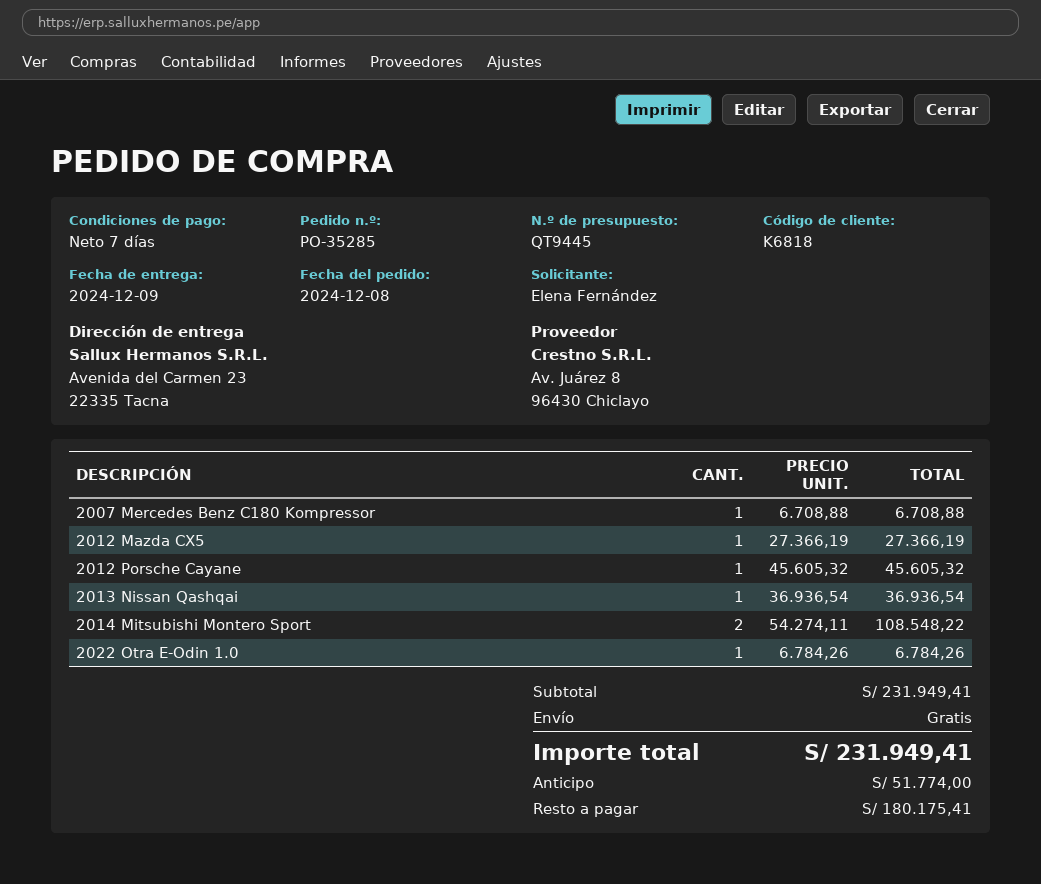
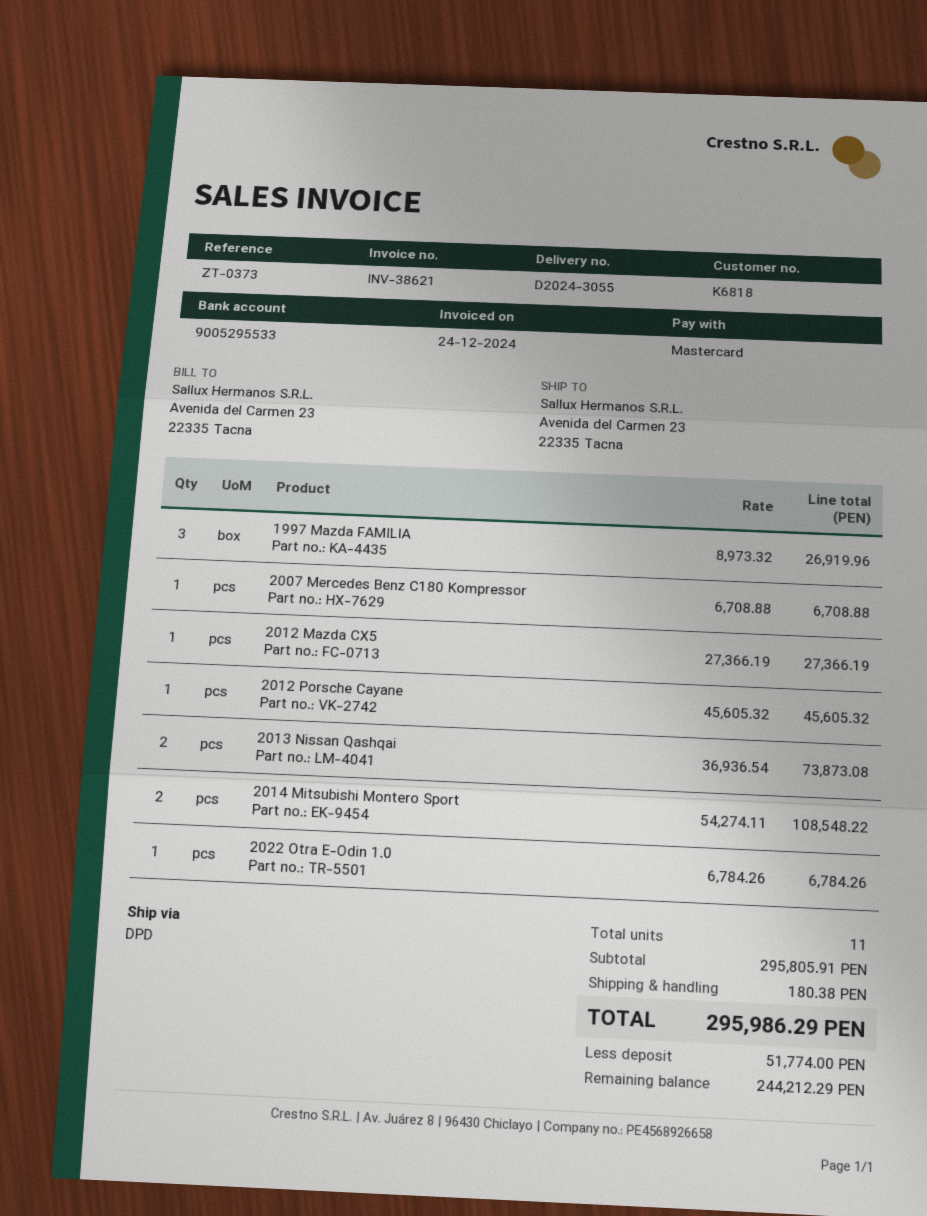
2013 Nissan Qashqai: 1 x 36936.54 = 36936.54 -> 2 x 36936.54 = 73873.08
1997 Mazda FAMILIA: none -> 3 x 8973.32 = 26919.96
subtotal: 231949.41 -> 295805.91
shipping: 0.00 -> 180.38
total: 231949.41 -> 295986.29
balance: 180175.41 -> 244212.29

